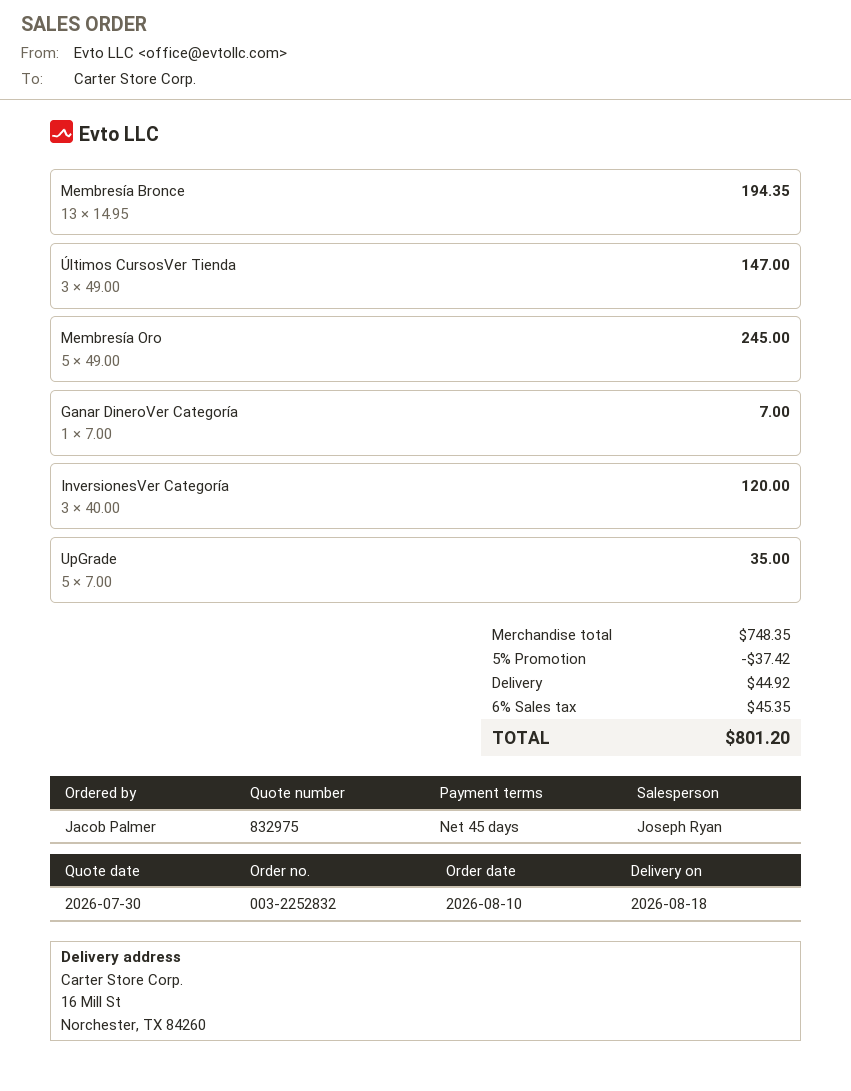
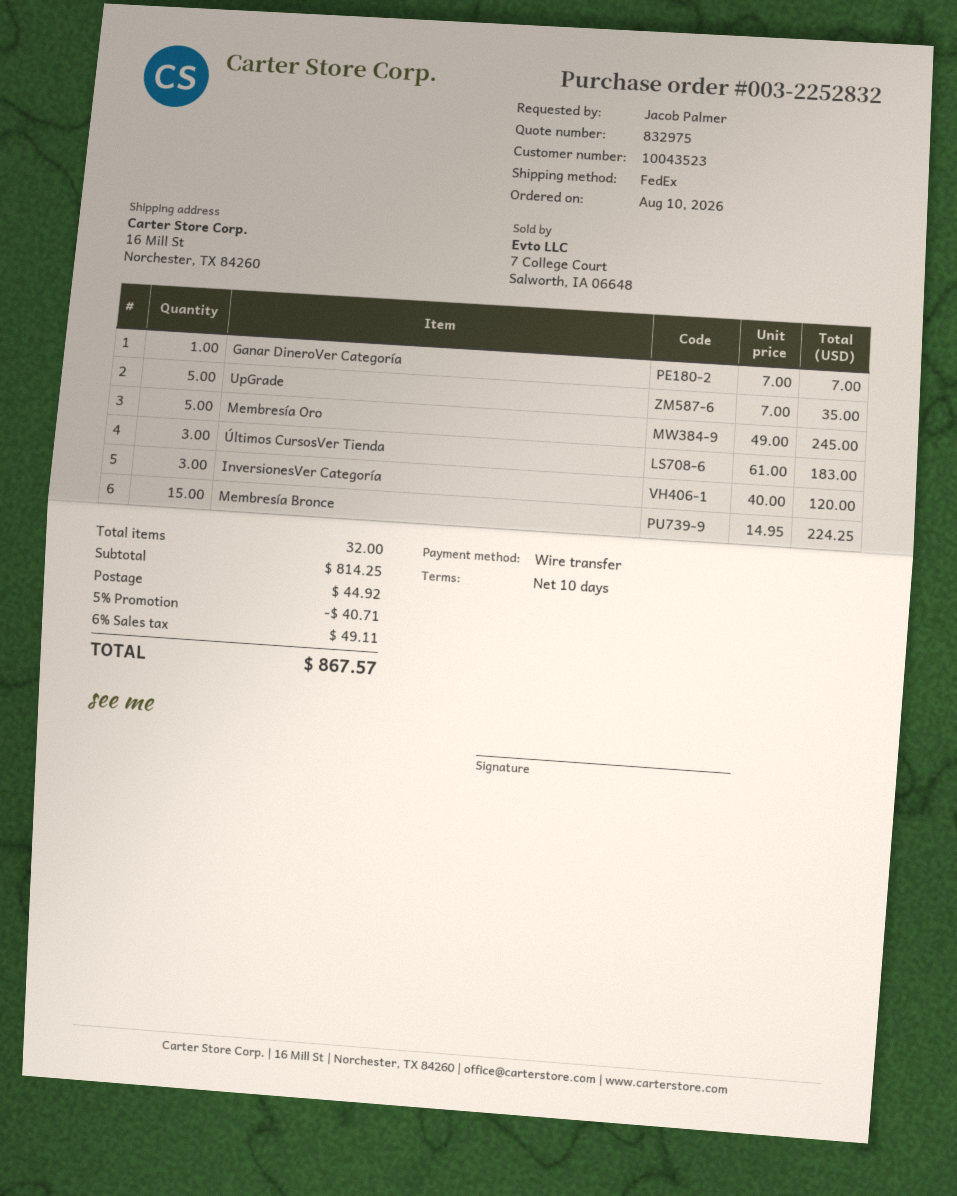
payment terms: 45 days -> 10 days
Membresía Bronce: 13 x 14.95 = 194.35 -> 15 x 14.95 = 224.25
Últimos CursosVer Tienda: 3 x 49.00 = 147.00 -> 3 x 61.00 = 183.00
subtotal: 748.35 -> 814.25
discount: 5% = 37.42 -> 5% = 40.71
tax: 6% = 45.35 -> 6% = 49.11
total: 801.20 -> 867.57

